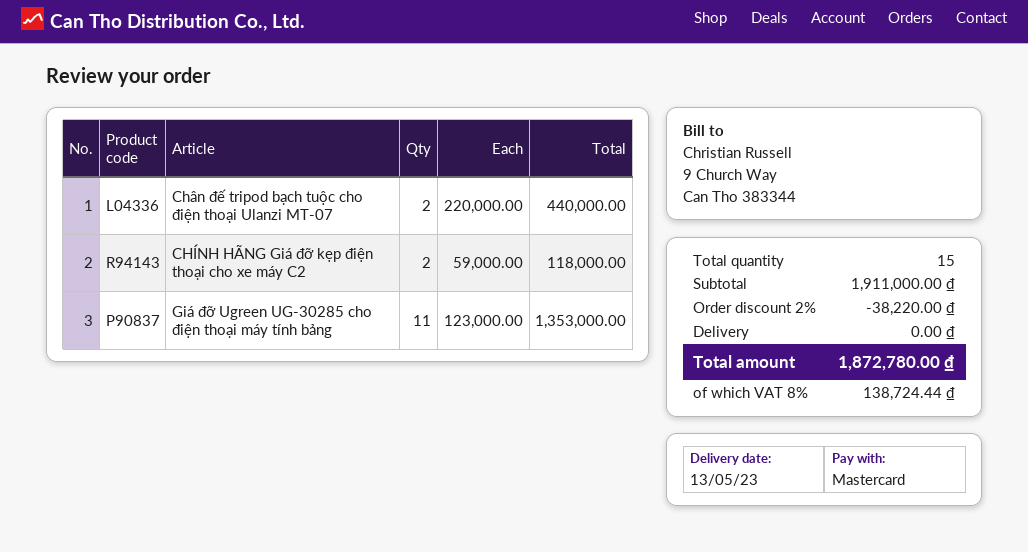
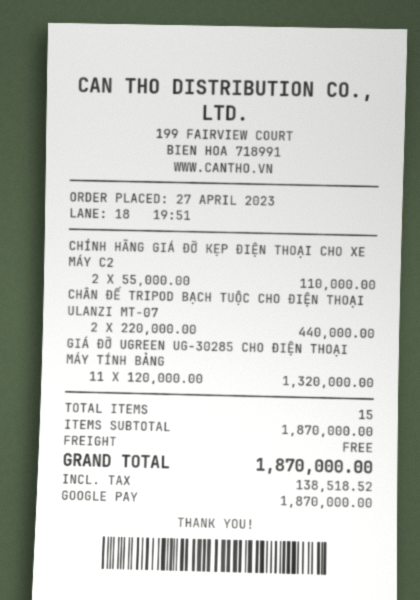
payment method: Mastercard -> Google Pay
CHÍNH HÃNG Giá đỡ kẹp điện thoại cho xe máy C2: 2 x 59000.00 = 118000.00 -> 2 x 55000.00 = 110000.00
Giá đỡ Ugreen UG-30285 cho điện thoại máy tính bảng: 11 x 123000.00 = 1353000.00 -> 11 x 120000.00 = 1320000.00
subtotal: 1911000.00 -> 1870000.00
discount: 2% = 38220.00 -> none
tax: 138724.44 -> 138518.52
total: 1872780.00 -> 1870000.00

